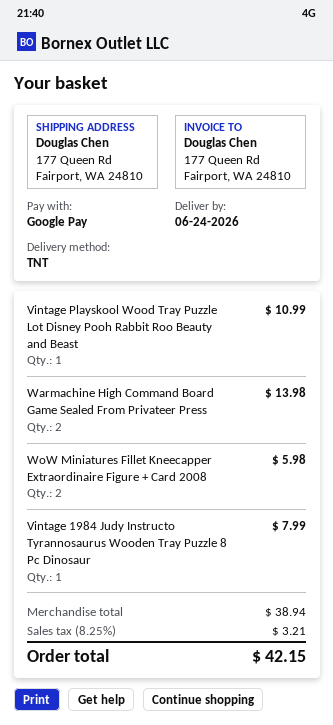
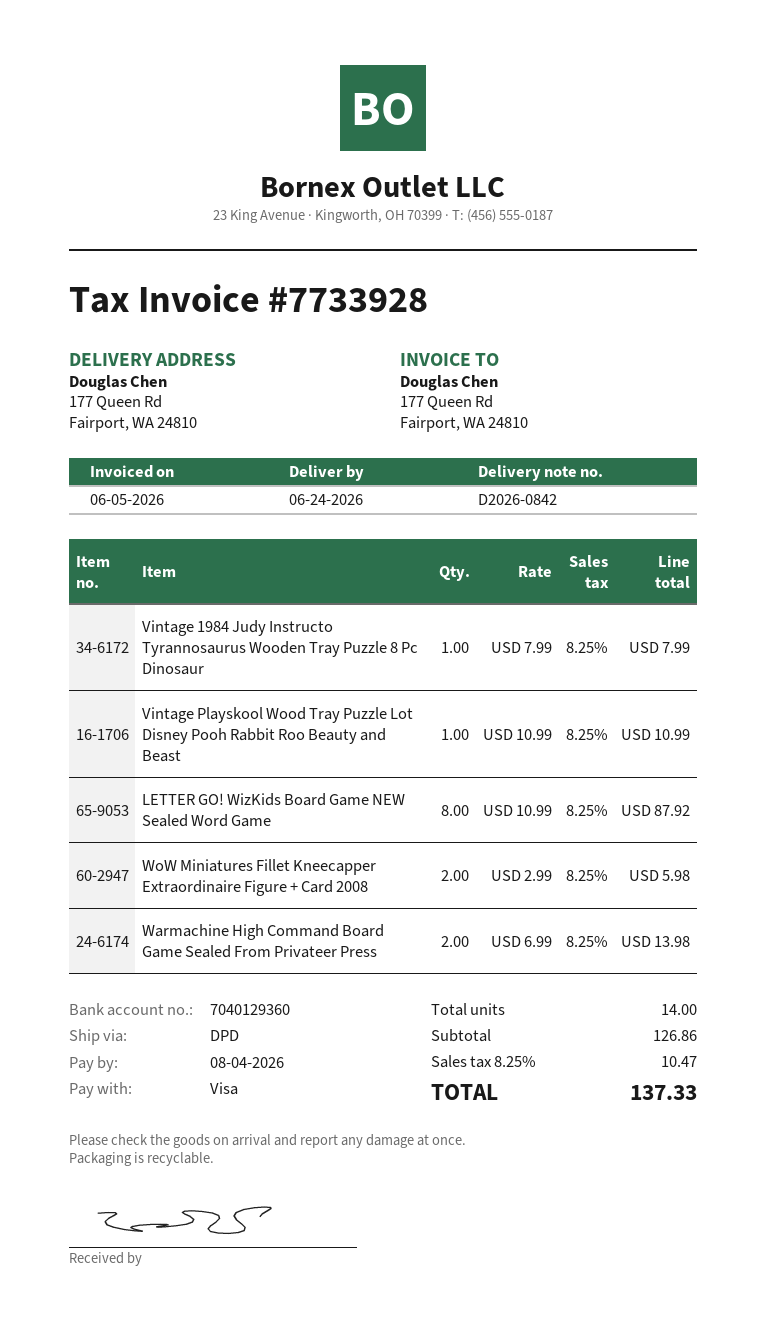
payment method: Google Pay -> Visa
shipping method: TNT -> DPD
LETTER GO! WizKids Board Game NEW Sealed Word Game: none -> 8 for 87.92
subtotal: 38.94 -> 126.86
tax: 8.25% = 3.21 -> 8.25% = 10.47
total: 42.15 -> 137.33

